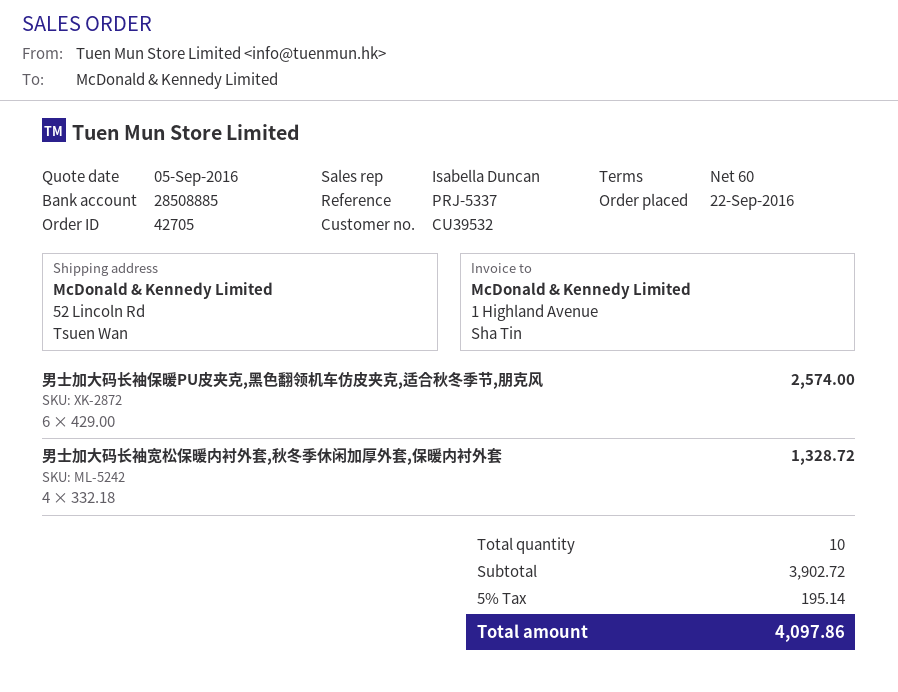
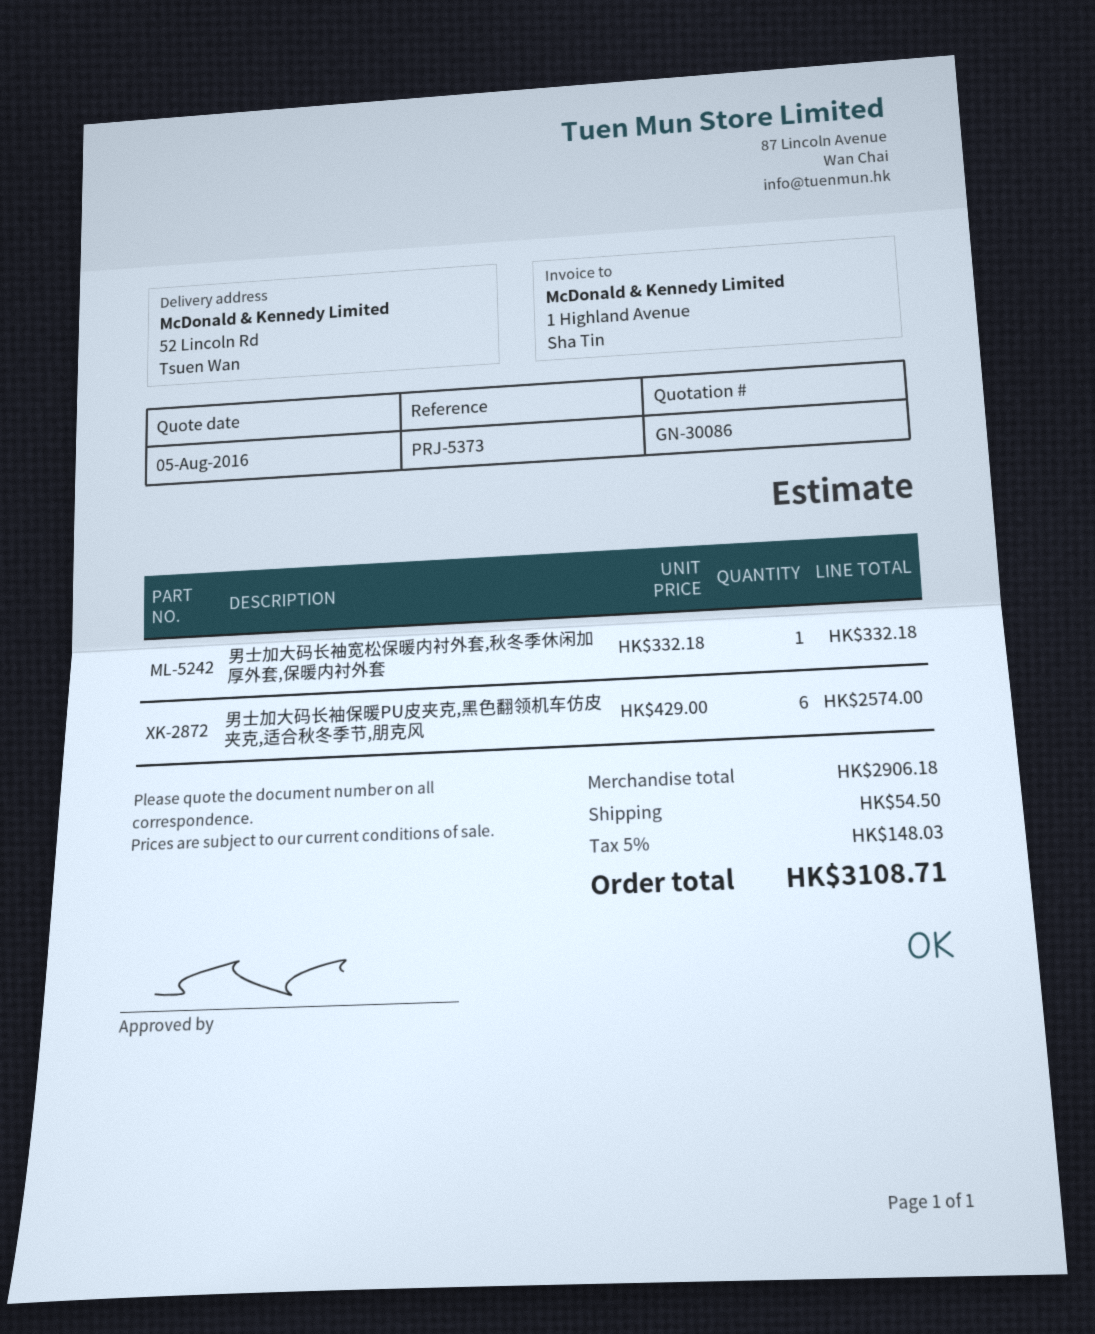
quote date: 2016-09-05 -> 2016-08-05
reference: PRJ-5337 -> PRJ-5373
男士加大码长袖宽松保暖内衬外套,秋冬季休闲加厚外套,保暖内衬外套: 4 x 332.18 = 1328.72 -> 1 x 332.18 = 332.18
subtotal: 3902.72 -> 2906.18
shipping: none -> 54.50
tax: 5% = 195.14 -> 5% = 148.03
total: 4097.86 -> 3108.71

